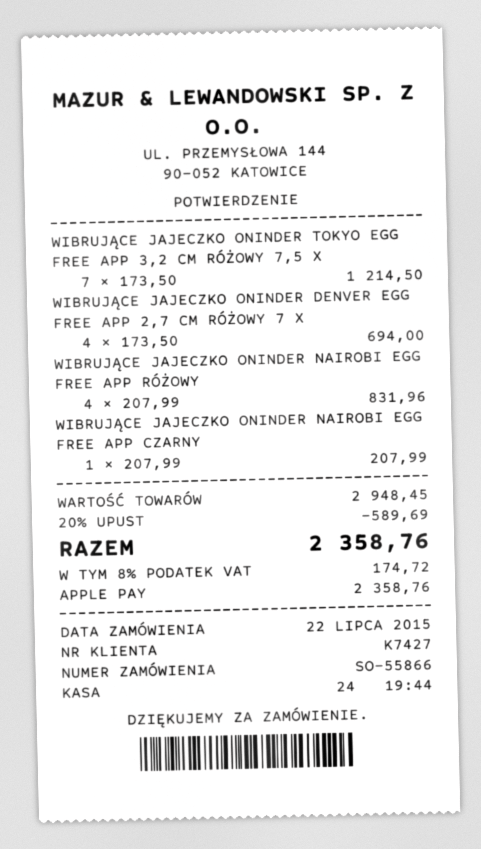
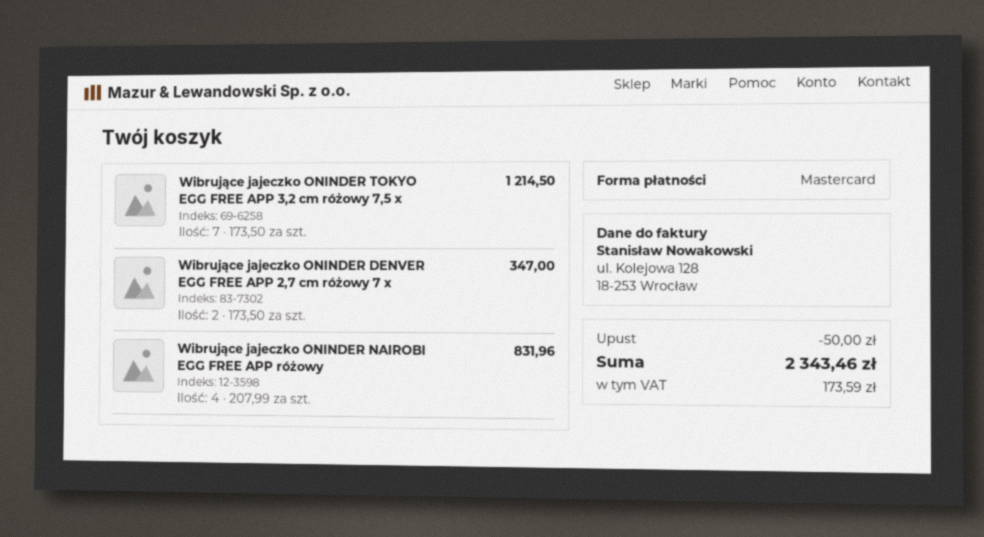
payment method: Apple Pay -> Mastercard
WIBRUJĄCE JAJECZKO ONINDER DENVER EGG FREE APP 2,7 CM RÓŻOWY 7 X: 4 x 173.50 = 694.00 -> 2 x 173.50 = 347.00
WIBRUJĄCE JAJECZKO ONINDER NAIROBI EGG FREE APP CZARNY: 1 x 207.99 = 207.99 -> none
discount: 589.69 -> 50.00
tax: 174.72 -> 173.59
total: 2358.76 -> 2343.46

